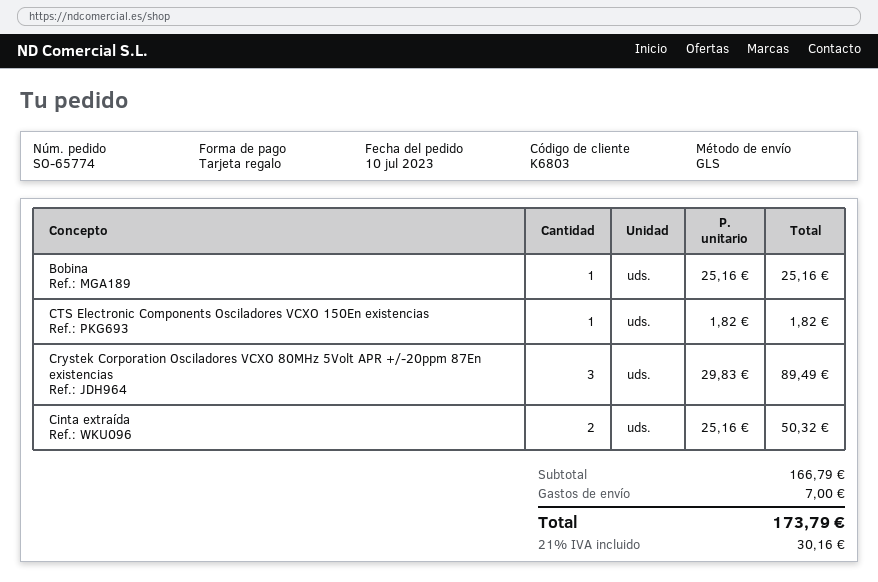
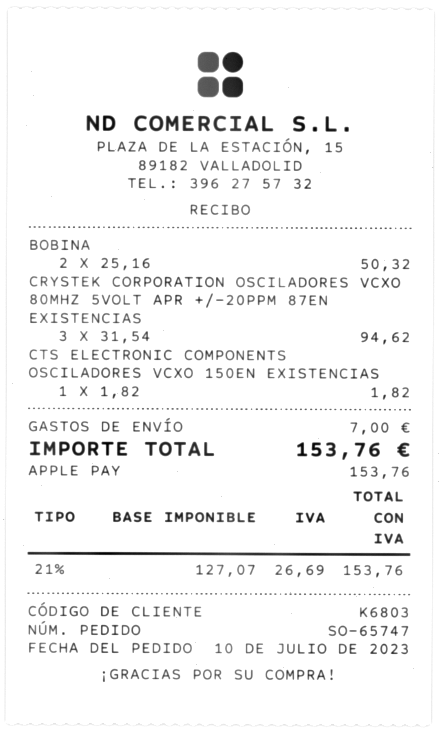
order number: SO-65774 -> SO-65747
payment method: gift card -> Apple Pay
Bobina: 1 x 25.16 = 25.16 -> 2 x 25.16 = 50.32
Crystek Corporation Osciladores VCXO 80MHz 5Volt APR +/-20ppm 87En existencias: 3 x 29.83 = 89.49 -> 3 x 31.54 = 94.62
Cinta extraída: 2 x 25.16 = 50.32 -> none
tax: 21% = 30.16 -> 21% = 26.69
total: 173.79 -> 153.76

